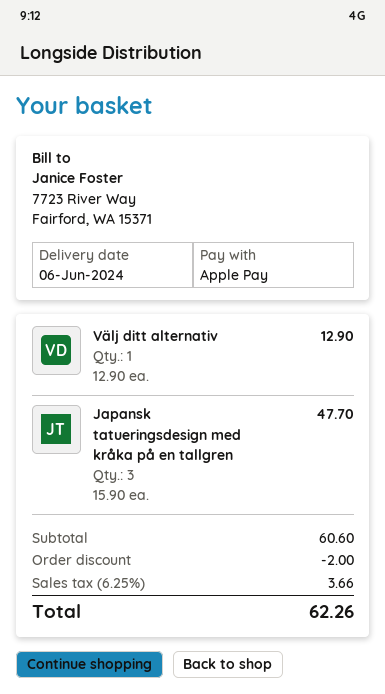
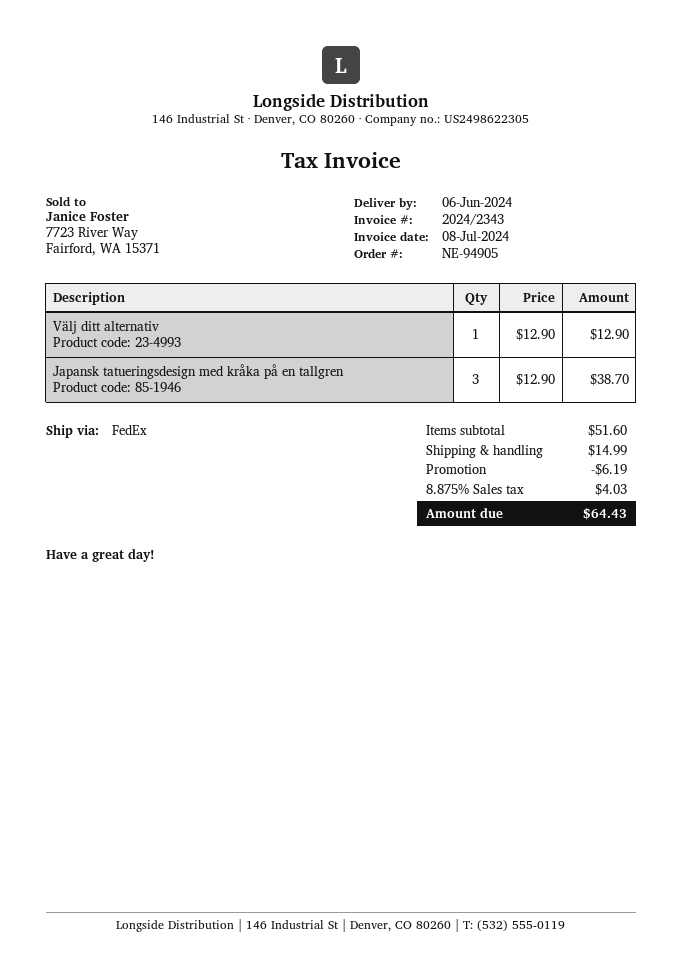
Japansk tatueringsdesign med kråka på en tallgren: 3 x 15.90 = 47.70 -> 3 x 12.90 = 38.70
subtotal: 60.60 -> 51.60
discount: 2.00 -> 6.19
shipping: none -> 14.99
tax: 6.25% = 3.66 -> 8.875% = 4.03
total: 62.26 -> 64.43

